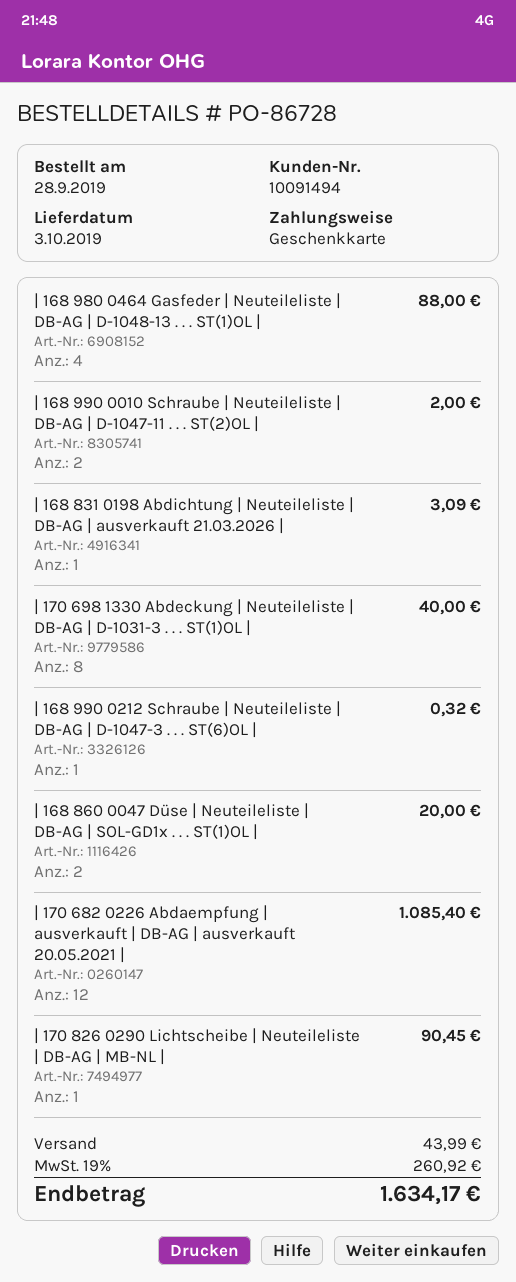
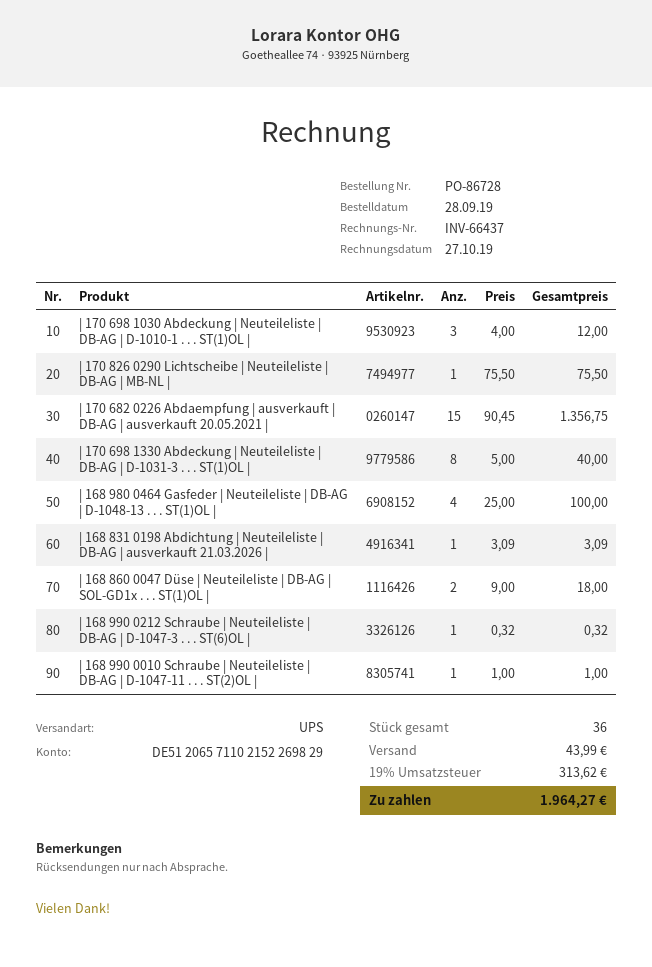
| 168 980 0464 Gasfeder | Neuteileliste | DB-AG | D-1048-13 . . . ST(1)OL |: 4 for 88.00 -> 4 for 100.00
| 168 990 0010 Schraube | Neuteileliste | DB-AG | D-1047-11 . . . ST(2)OL |: 2 for 2.00 -> 1 for 1.00
| 168 860 0047 Düse | Neuteileliste | DB-AG | SOL-GD1x . . . ST(1)OL |: 2 for 20.00 -> 2 for 18.00
| 170 682 0226 Abdaempfung | ausverkauft | DB-AG | ausverkauft 20.05.2021 |: 12 for 1085.40 -> 15 for 1356.75
| 170 826 0290 Lichtscheibe | Neuteileliste | DB-AG | MB-NL |: 1 for 90.45 -> 1 for 75.50
| 170 698 1030 Abdeckung | Neuteileliste | DB-AG | D-1010-1 . . . ST(1)OL |: none -> 3 for 12.00
tax: 19% = 260.92 -> 19% = 313.62
total: 1634.17 -> 1964.27

